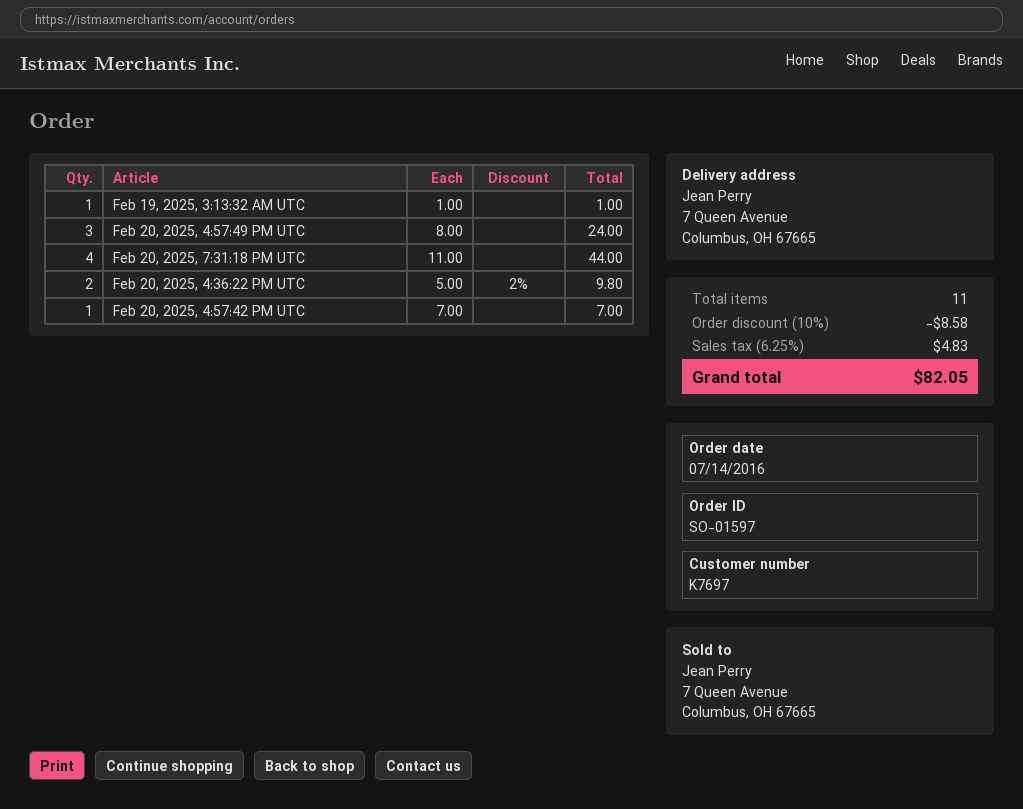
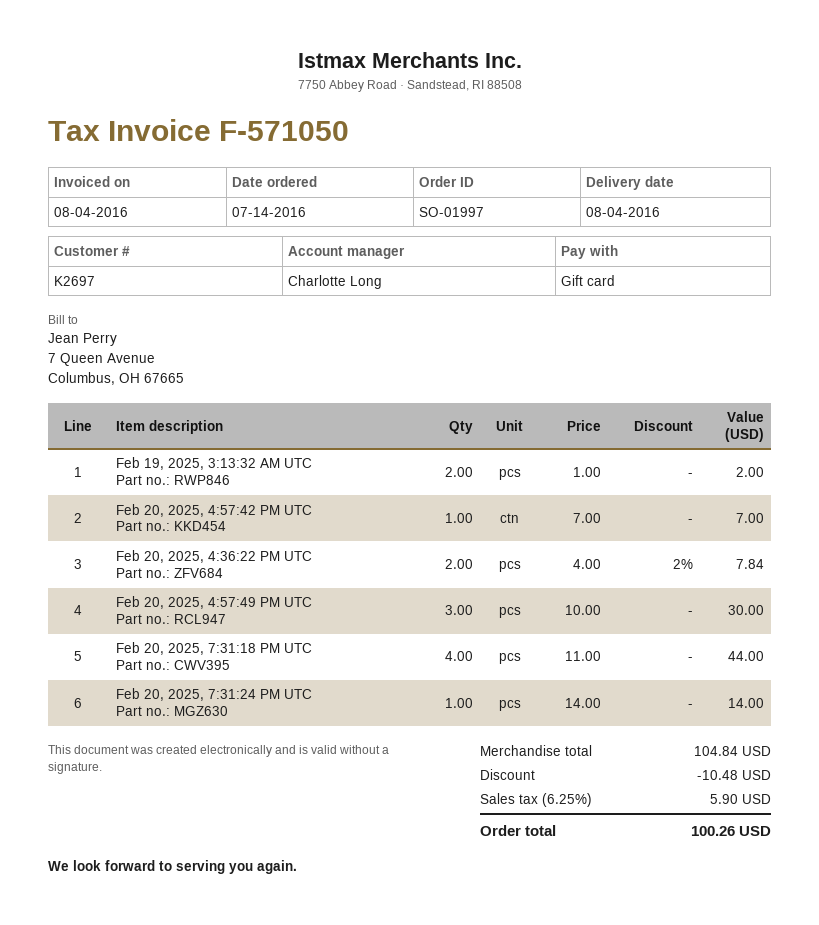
order number: SO-01597 -> SO-01997
customer number: K7697 -> K2697
Feb 19, 2025, 3:13:32 AM UTC: 1 x 1.00 = 1.00 -> 2 x 1.00 = 2.00
Feb 20, 2025, 4:57:49 PM UTC: 3 x 8.00 = 24.00 -> 3 x 10.00 = 30.00
Feb 20, 2025, 4:36:22 PM UTC: 2 x 5.00 - 2% = 9.80 -> 2 x 4.00 - 2% = 7.84
Feb 20, 2025, 7:31:24 PM UTC: none -> 1 x 14.00 = 14.00
discount: 8.58 -> 10.48
tax: 6.25% = 4.83 -> 6.25% = 5.90
total: 82.05 -> 100.26

